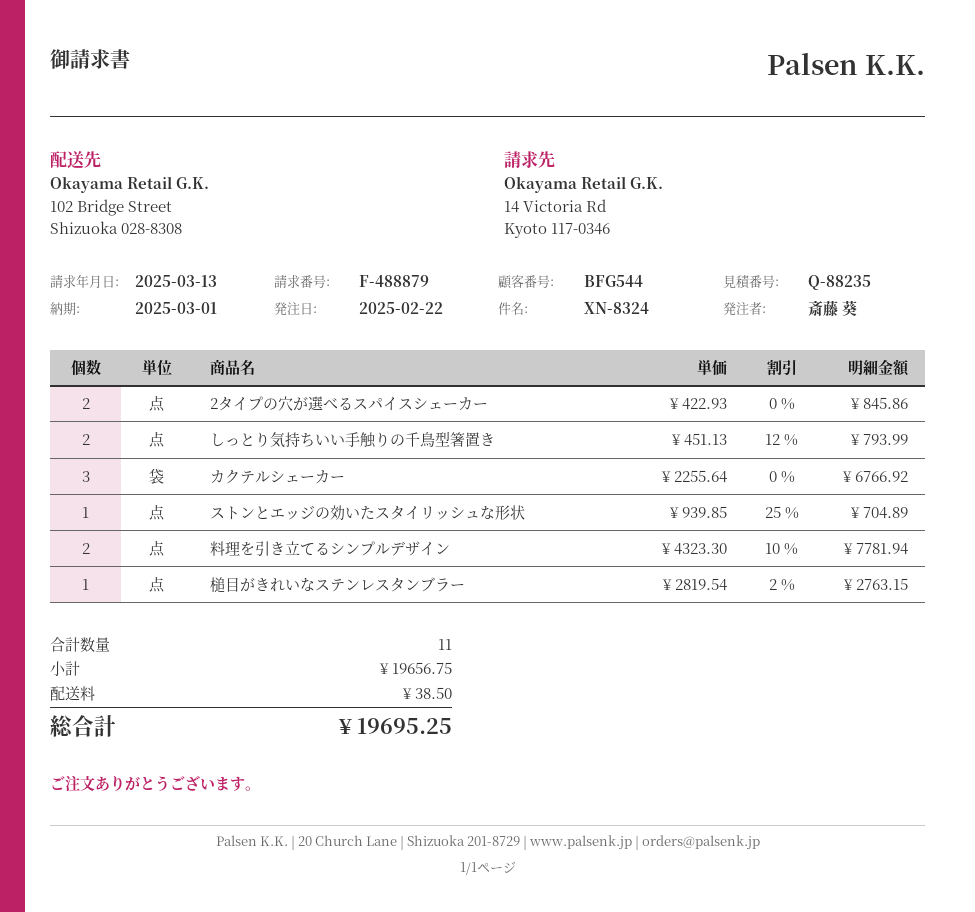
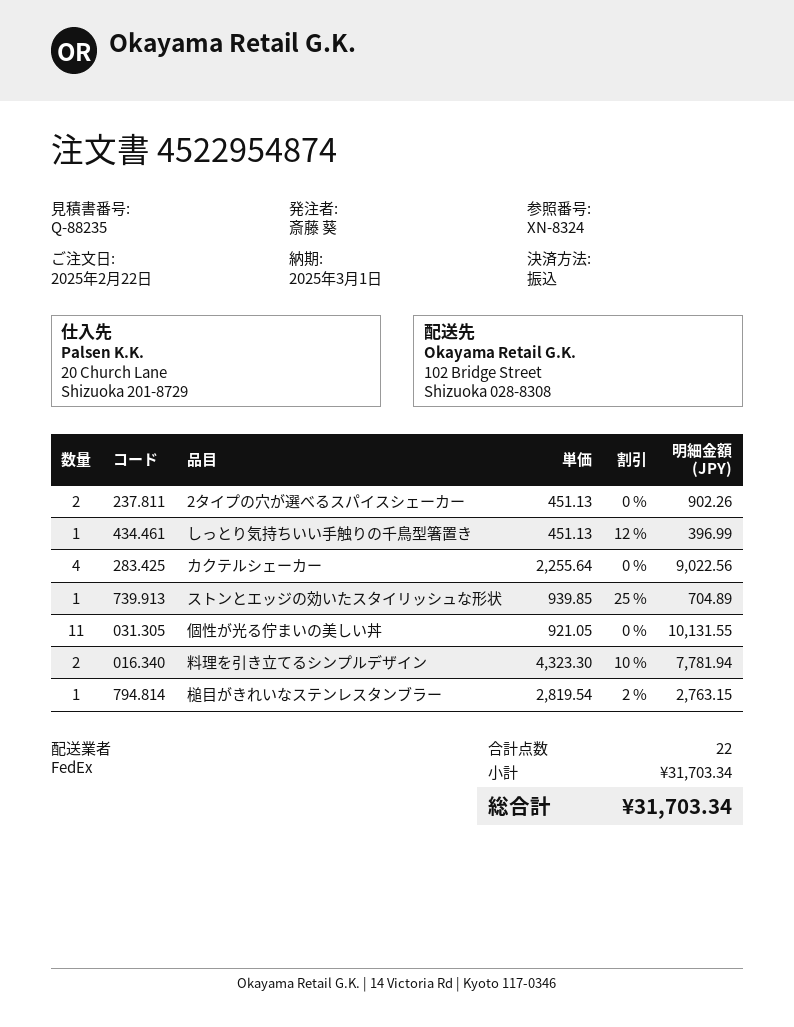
2タイプの穴が選べるスパイスシェーカー: 2 x 422.93 = 845.86 -> 2 x 451.13 = 902.26
しっとり気持ちいい手触りの千鳥型箸置き: 2 x 451.13 - 12% = 793.99 -> 1 x 451.13 - 12% = 396.99
カクテルシェーカー: 3 x 2255.64 = 6766.92 -> 4 x 2255.64 = 9022.56
個性が光る佇まいの美しい丼: none -> 11 x 921.05 = 10131.55
total quantity: 11 -> 22
subtotal: 19656.75 -> 31703.34
shipping: 38.50 -> none
total: 19695.25 -> 31703.34

